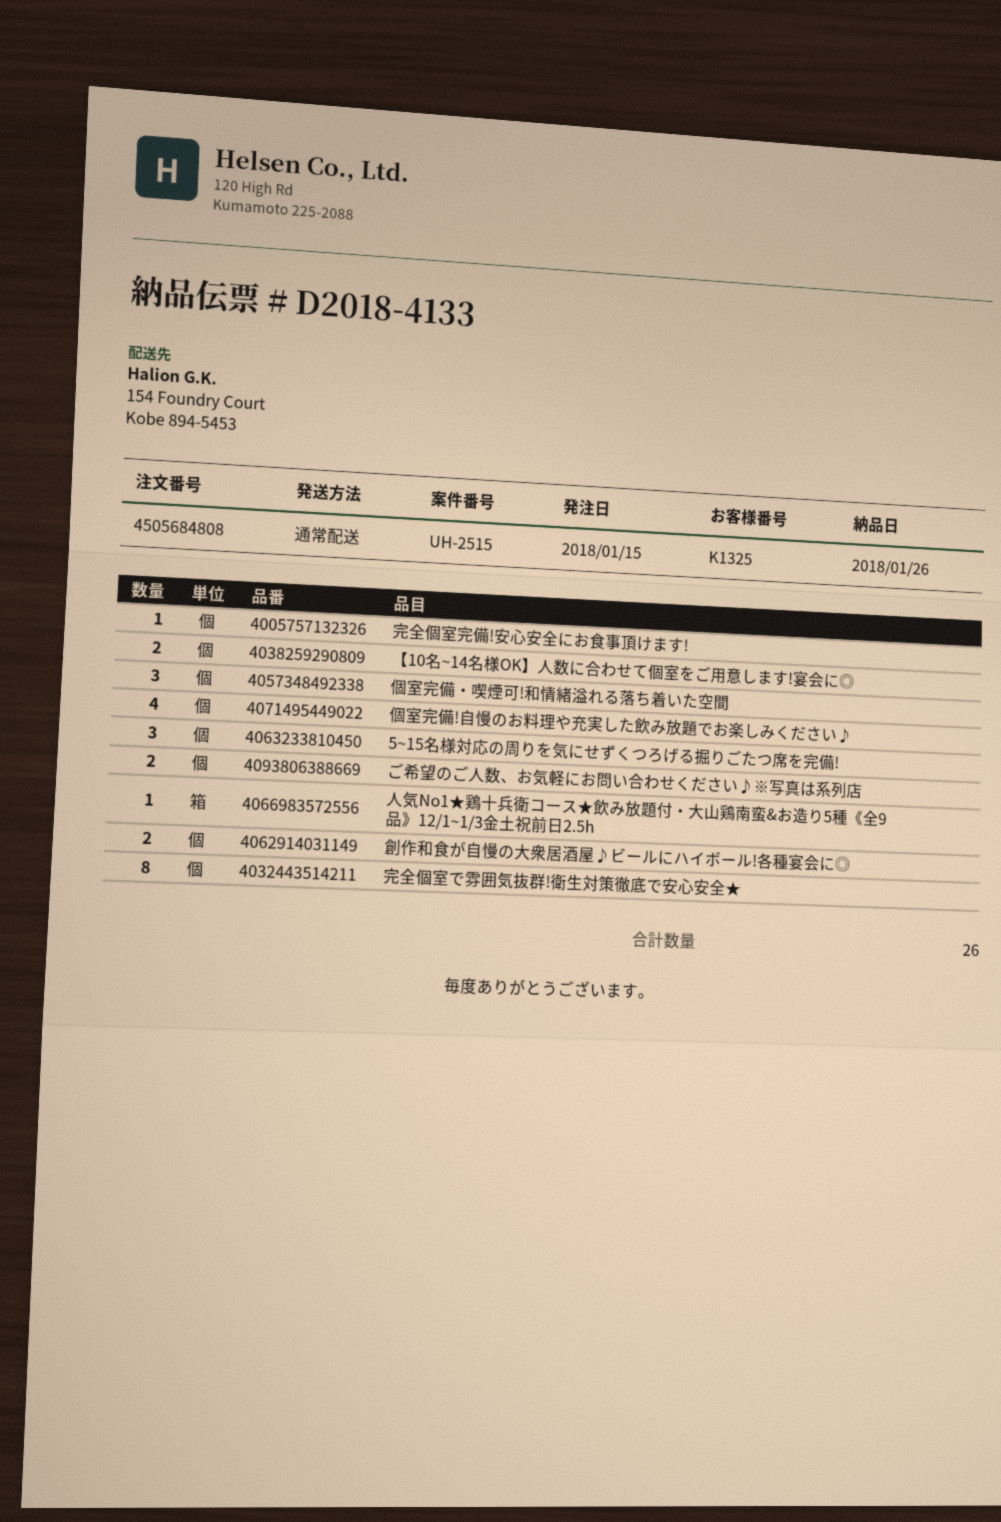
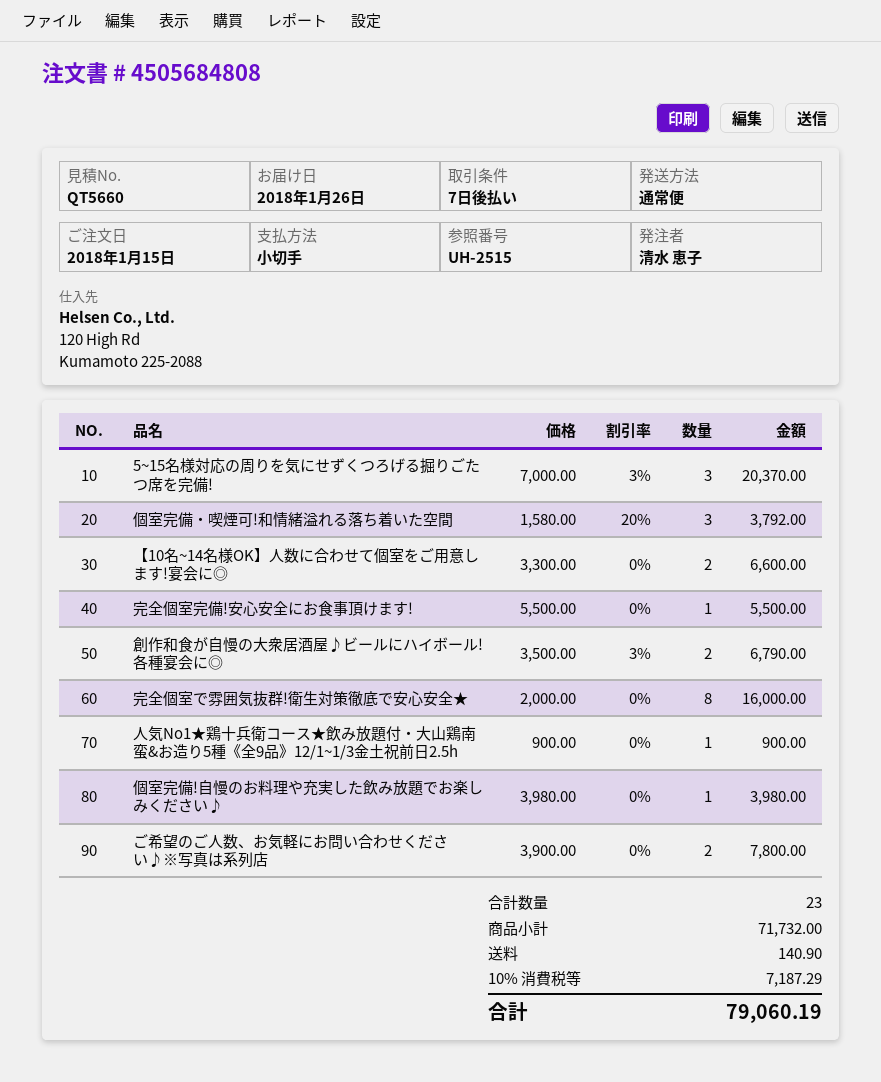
個室完備!自慢のお料理や充実した飲み放題でお楽しみください♪: 4 -> 1
total quantity: 26 -> 23

